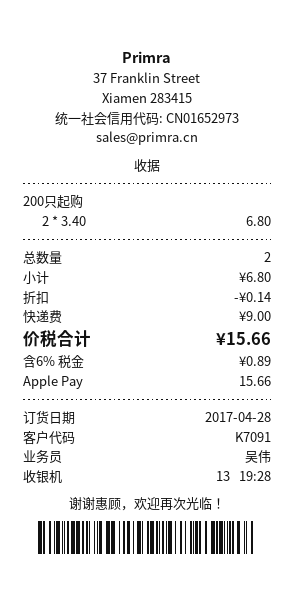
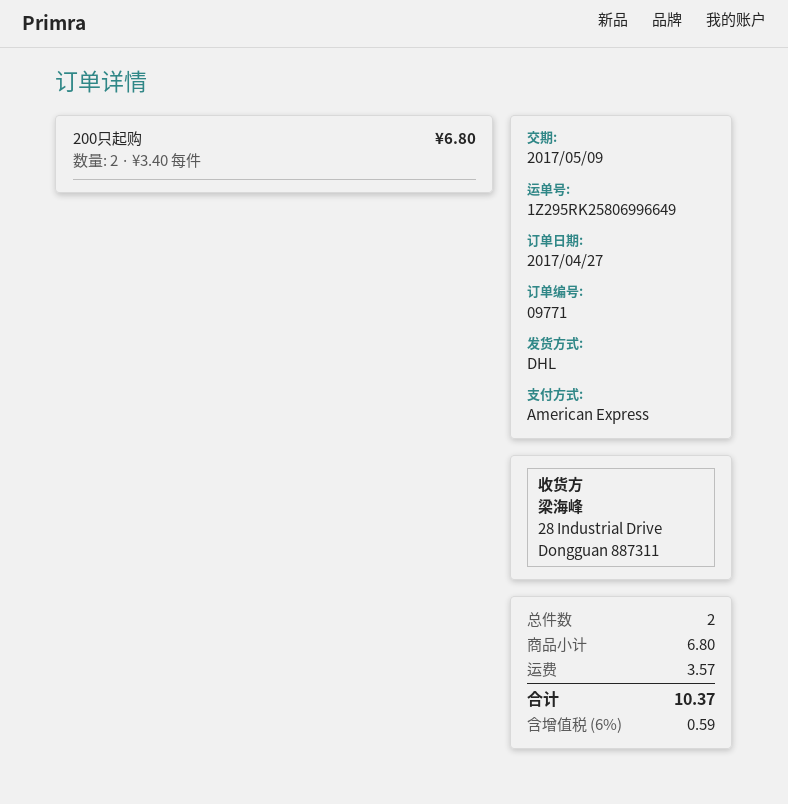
order date: 2017-04-28 -> 2017-04-27
payment method: Apple Pay -> American Express
discount: 0.14 -> none
shipping: 9.00 -> 3.57
tax: 6% = 0.89 -> 6% = 0.59
total: 15.66 -> 10.37

